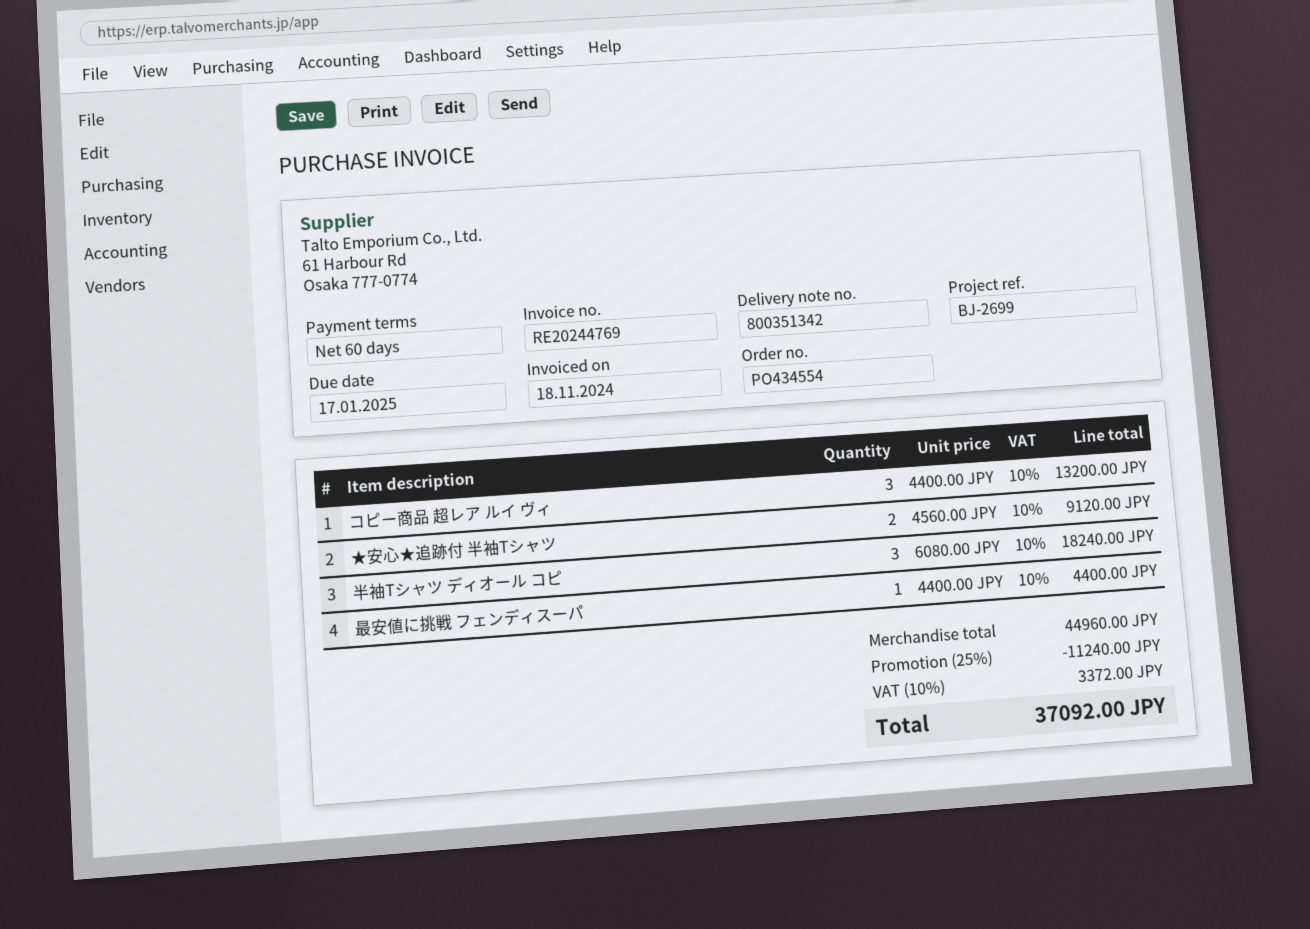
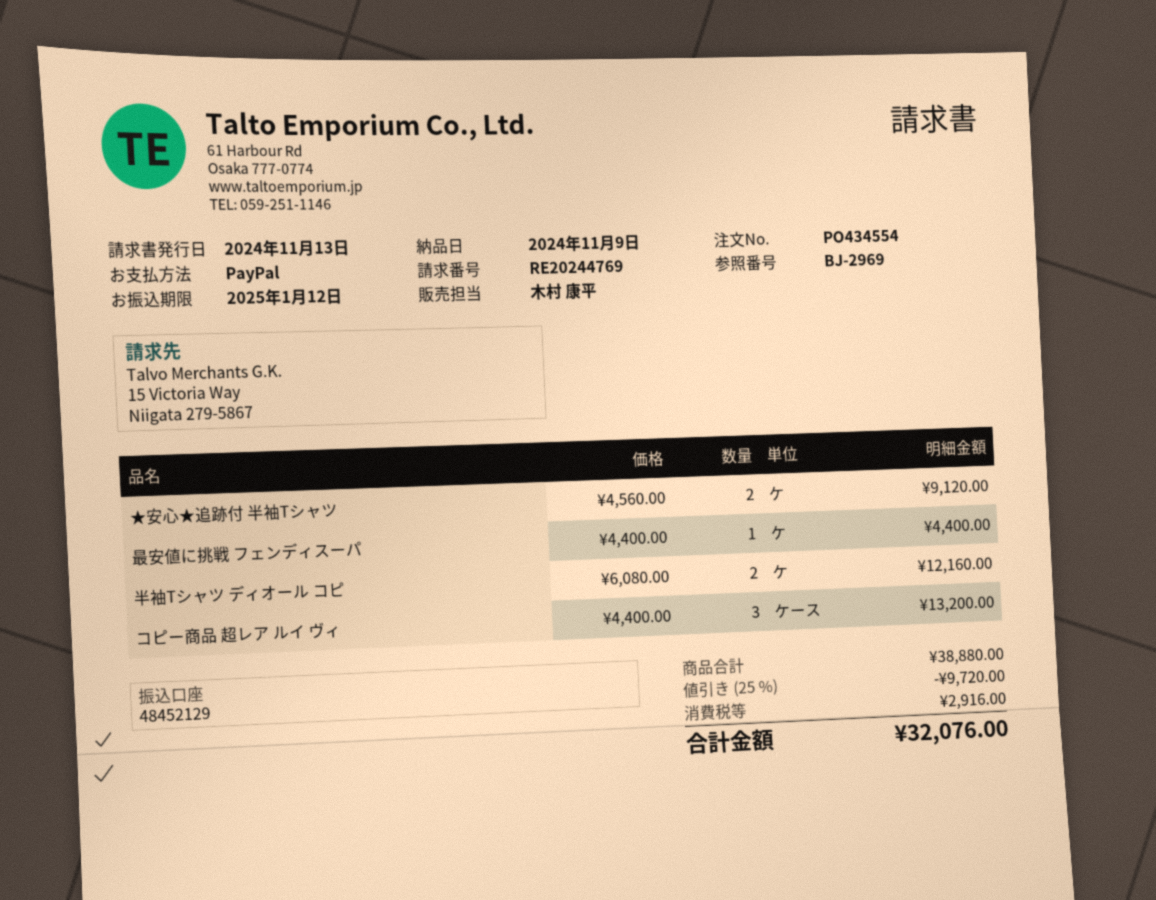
invoice date: 2024-11-18 -> 2024-11-13
due date: 2025-01-17 -> 2025-01-12
reference: BJ-2699 -> BJ-2969
半袖Tシャツ ディオール コピ: 3 x 6080.00 = 18240.00 -> 2 x 6080.00 = 12160.00
subtotal: 44960.00 -> 38880.00
discount: 25% = 11240.00 -> 25% = 9720.00
tax: 3372.00 -> 2916.00
total: 37092.00 -> 32076.00

